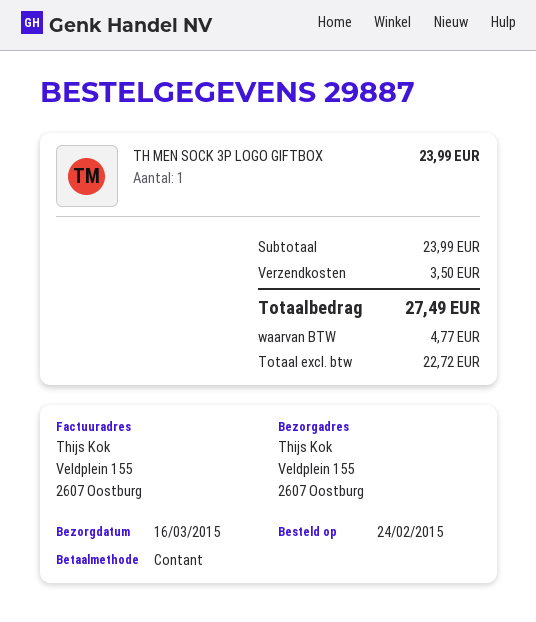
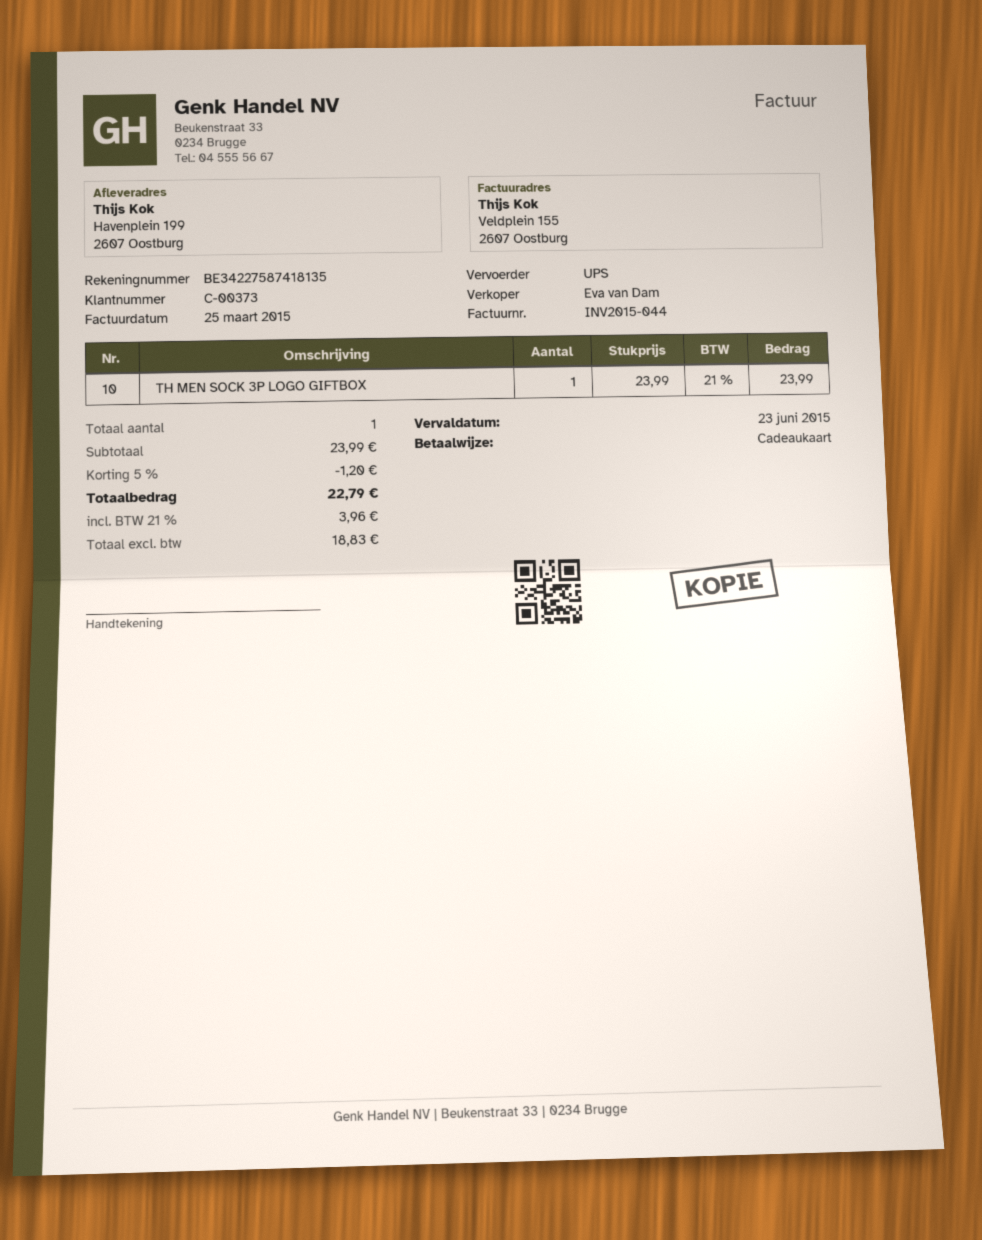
payment method: cash -> gift card
ship to: Veldplein 155, 2607 Oostburg -> Havenplein 199, 2607 Oostburg
discount: none -> 5% = 1.20
shipping: 3.50 -> none
net: 22.72 -> 18.83
tax: 4.77 -> 3.96
total: 27.49 -> 22.79

